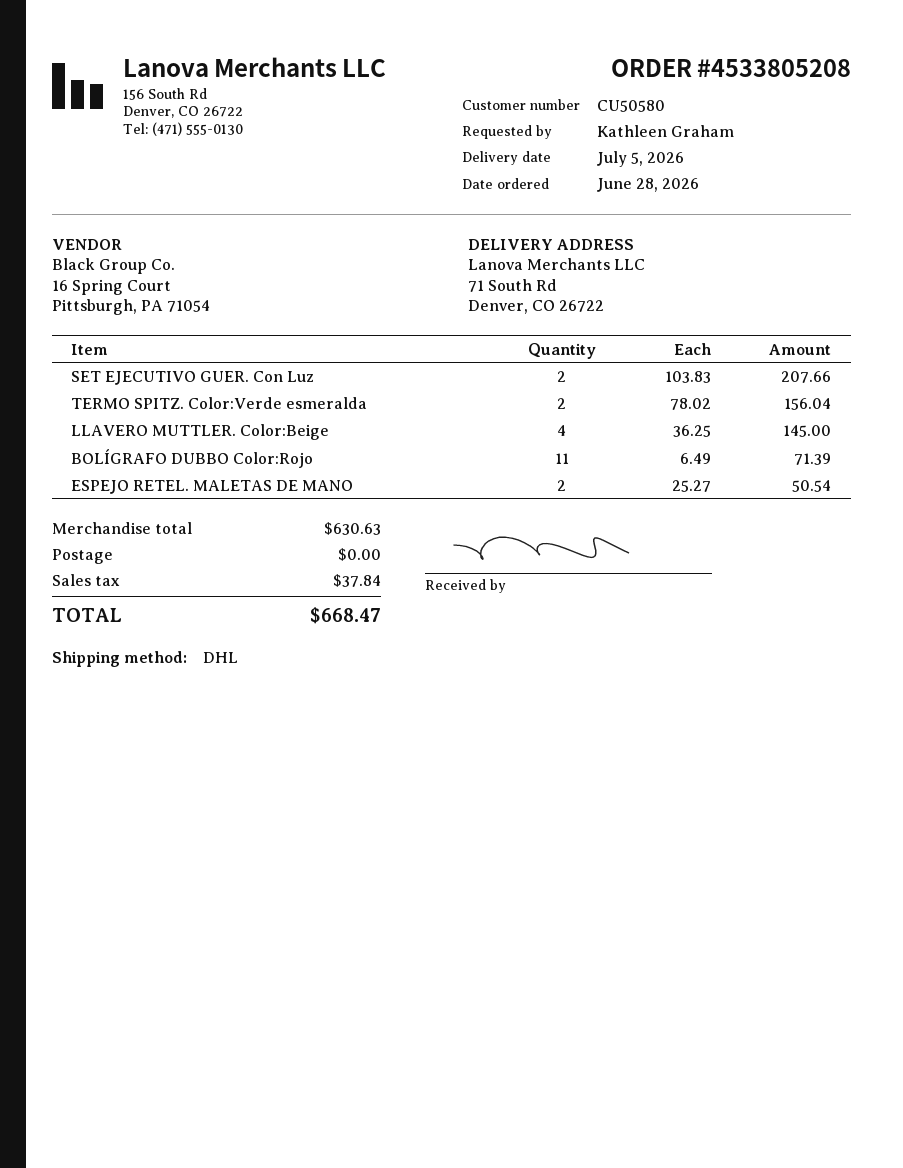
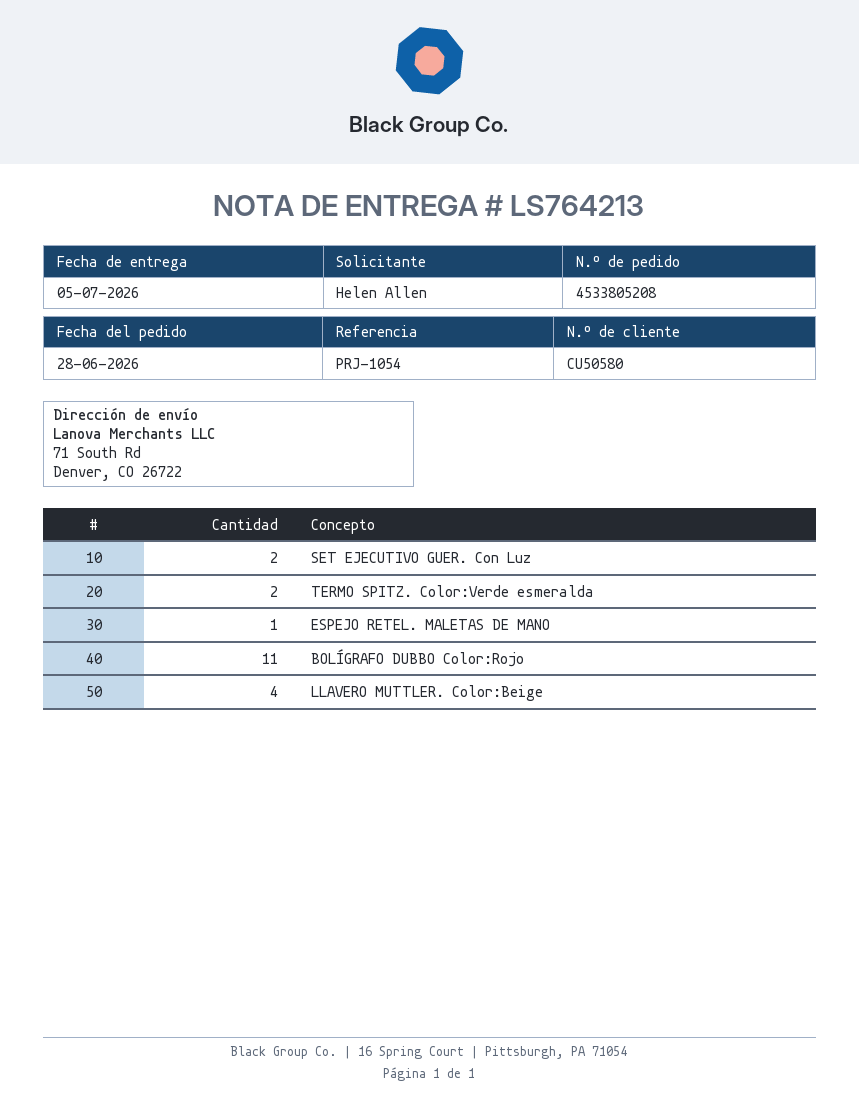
ordered by: Kathleen Graham -> Helen Allen
ESPEJO RETEL. MALETAS DE MANO: 2 -> 1

